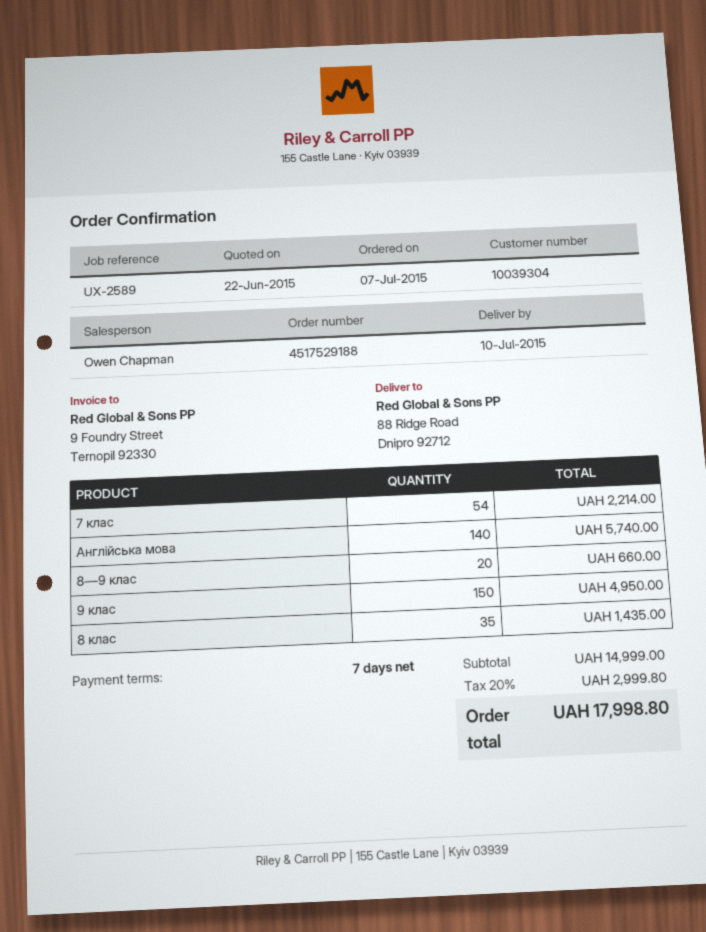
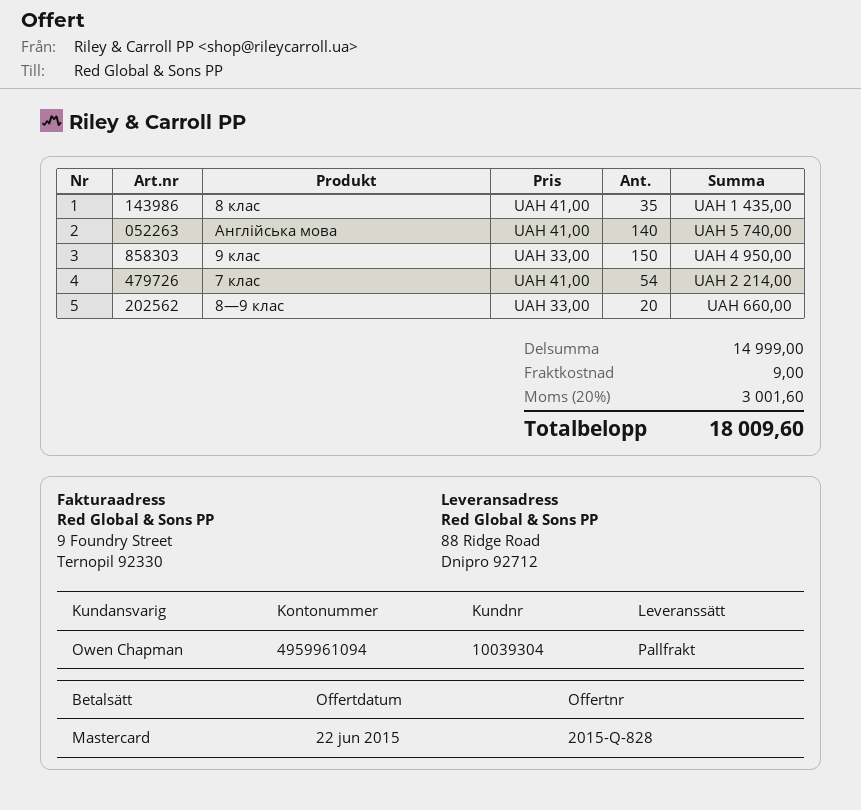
shipping: none -> 9.00
tax: 20% = 2999.80 -> 20% = 3001.60
total: 17998.80 -> 18009.60

